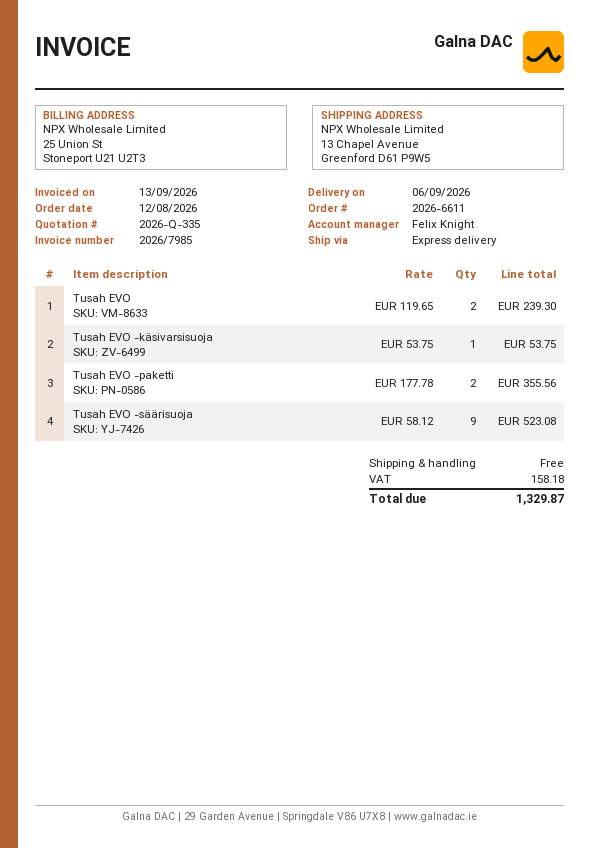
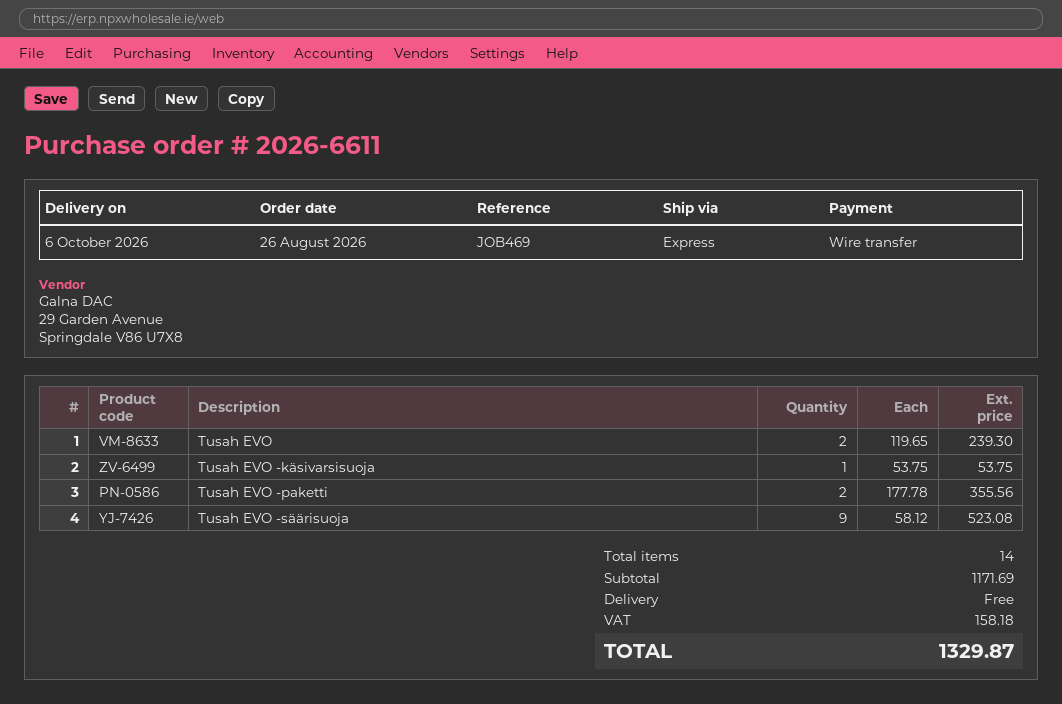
order date: 2026-08-12 -> 2026-08-26
delivery date: 2026-09-06 -> 2026-10-06

